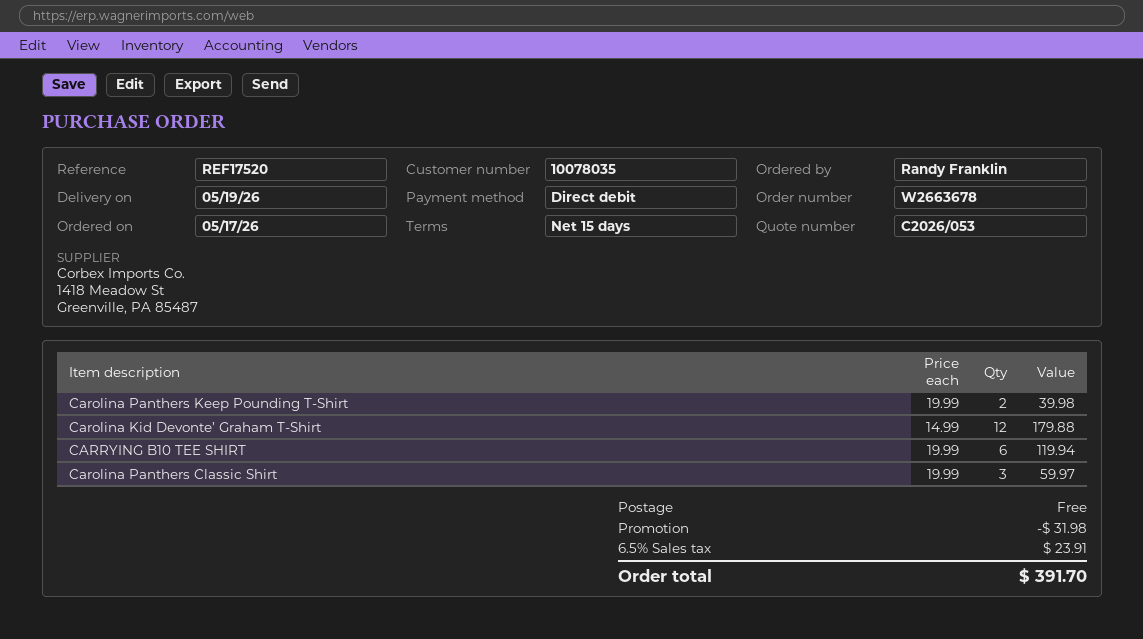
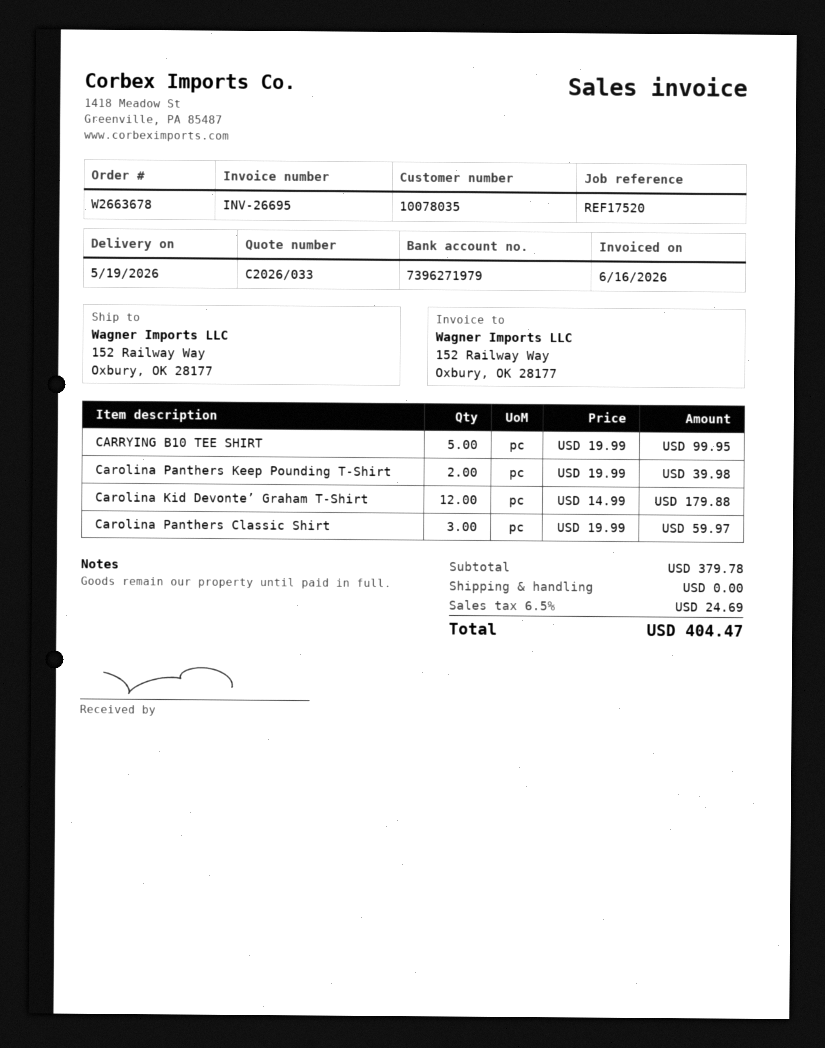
quote number: C2026/053 -> C2026/033
CARRYING B10 TEE SHIRT: 6 x 19.99 = 119.94 -> 5 x 19.99 = 99.95
discount: 31.98 -> none
tax: 6.5% = 23.91 -> 6.5% = 24.69
total: 391.70 -> 404.47

